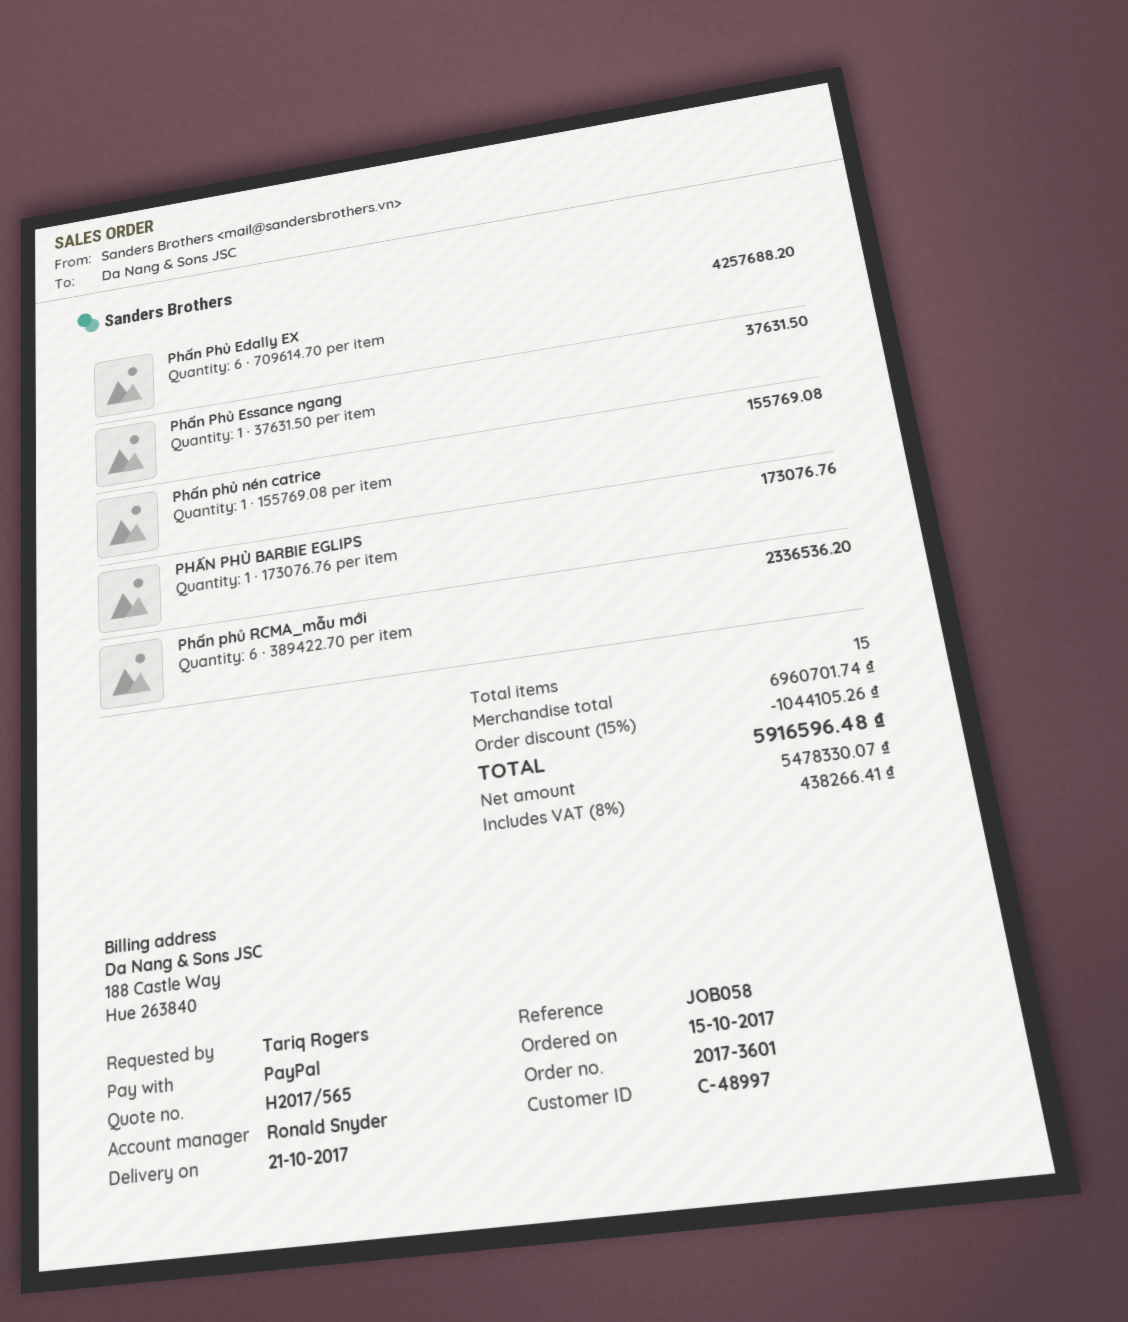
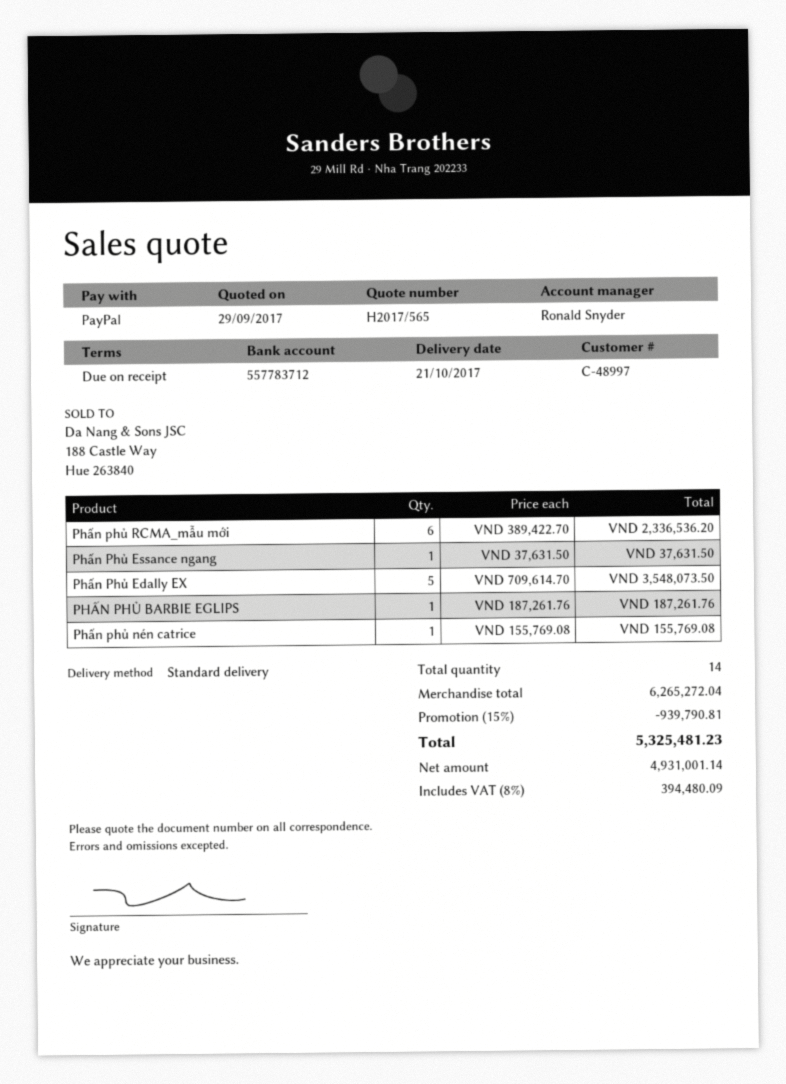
Phấn Phủ Edally EX: 6 x 709614.70 = 4257688.20 -> 5 x 709614.70 = 3548073.50
PHẤN PHỦ BARBIE EGLIPS: 1 x 173076.76 = 173076.76 -> 1 x 187261.76 = 187261.76
total quantity: 15 -> 14
subtotal: 6960701.74 -> 6265272.04
discount: 15% = 1044105.26 -> 15% = 939790.81
net: 5478330.07 -> 4931001.14
tax: 8% = 438266.41 -> 8% = 394480.09
total: 5916596.48 -> 5325481.23

